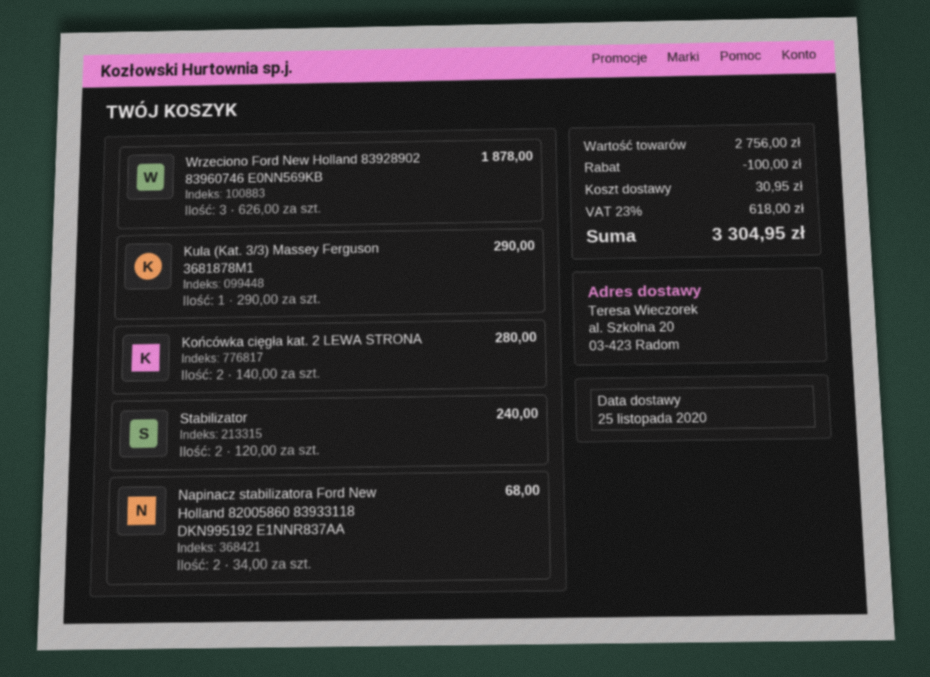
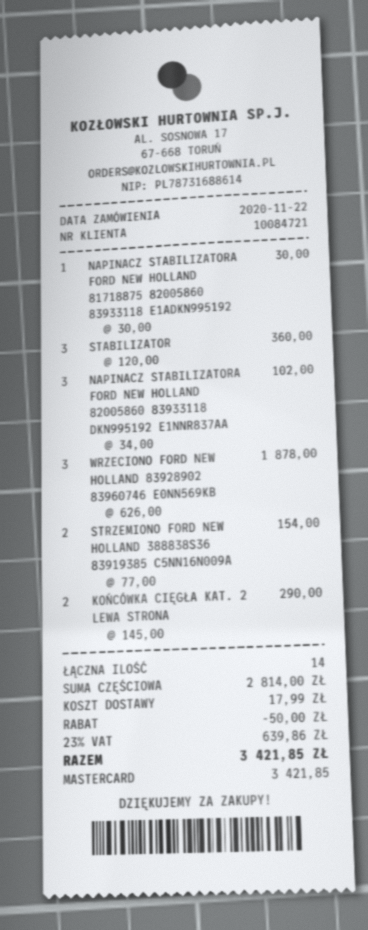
Kula (Kat. 3/3) Massey Ferguson 3681878M1: 1 x 290.00 = 290.00 -> none
Końcówka cięgła kat. 2 LEWA STRONA: 2 x 140.00 = 280.00 -> 2 x 145.00 = 290.00
Stabilizator: 2 x 120.00 = 240.00 -> 3 x 120.00 = 360.00
Napinacz stabilizatora Ford New Holland 82005860 83933118 DKN995192 E1NNR837AA: 2 x 34.00 = 68.00 -> 3 x 34.00 = 102.00
NAPINACZ STABILIZATORA FORD NEW HOLLAND 81718875 82005860 83933118 E1ADKN995192: none -> 1 x 30.00 = 30.00
STRZEMIONO FORD NEW HOLLAND 388838S36 83919385 C5NN16N009A: none -> 2 x 77.00 = 154.00
subtotal: 2756.00 -> 2814.00
discount: 100.00 -> 50.00
shipping: 30.95 -> 17.99
tax: 23% = 618.00 -> 23% = 639.86
total: 3304.95 -> 3421.85

